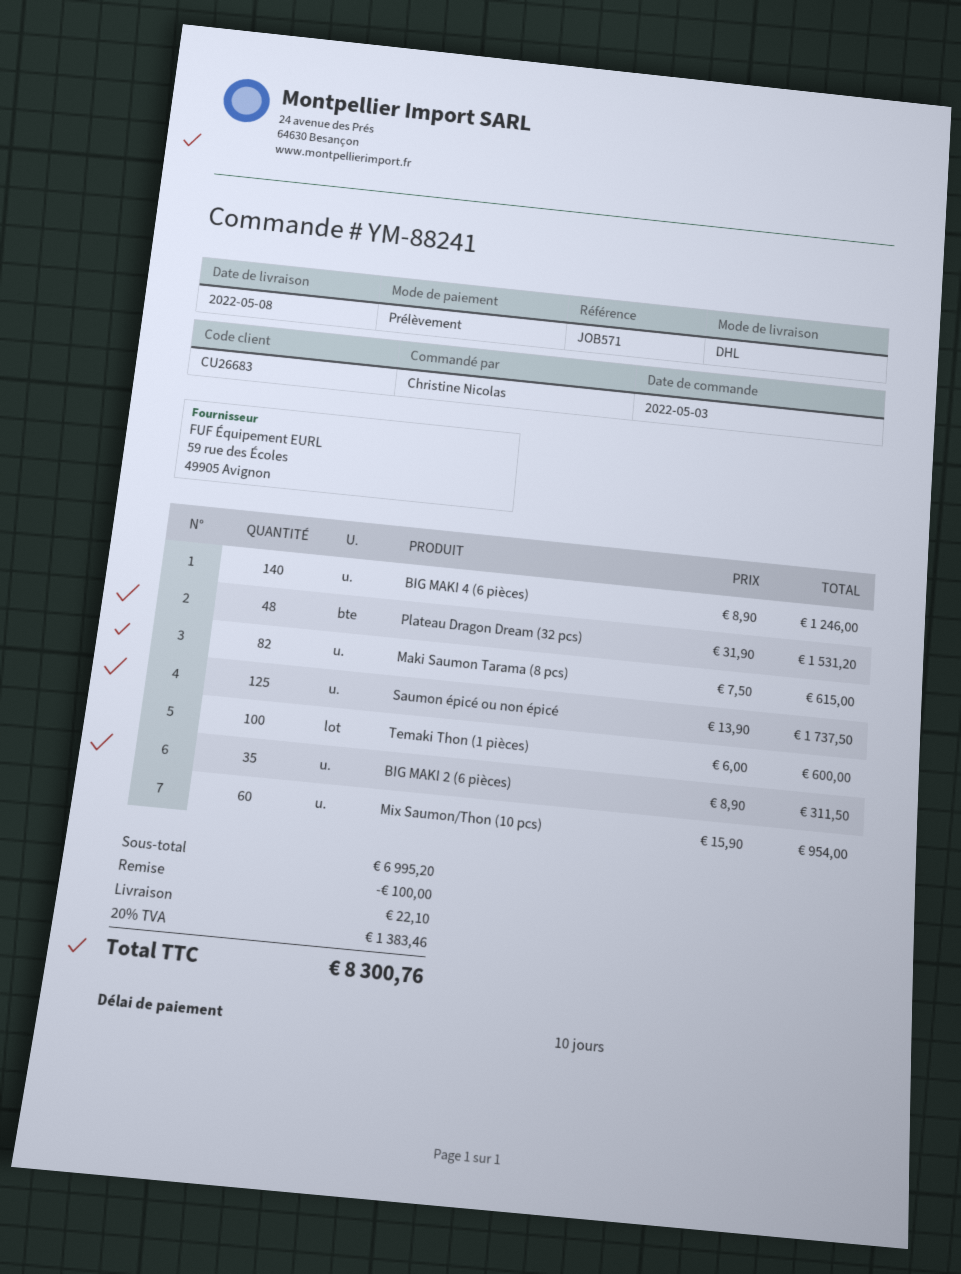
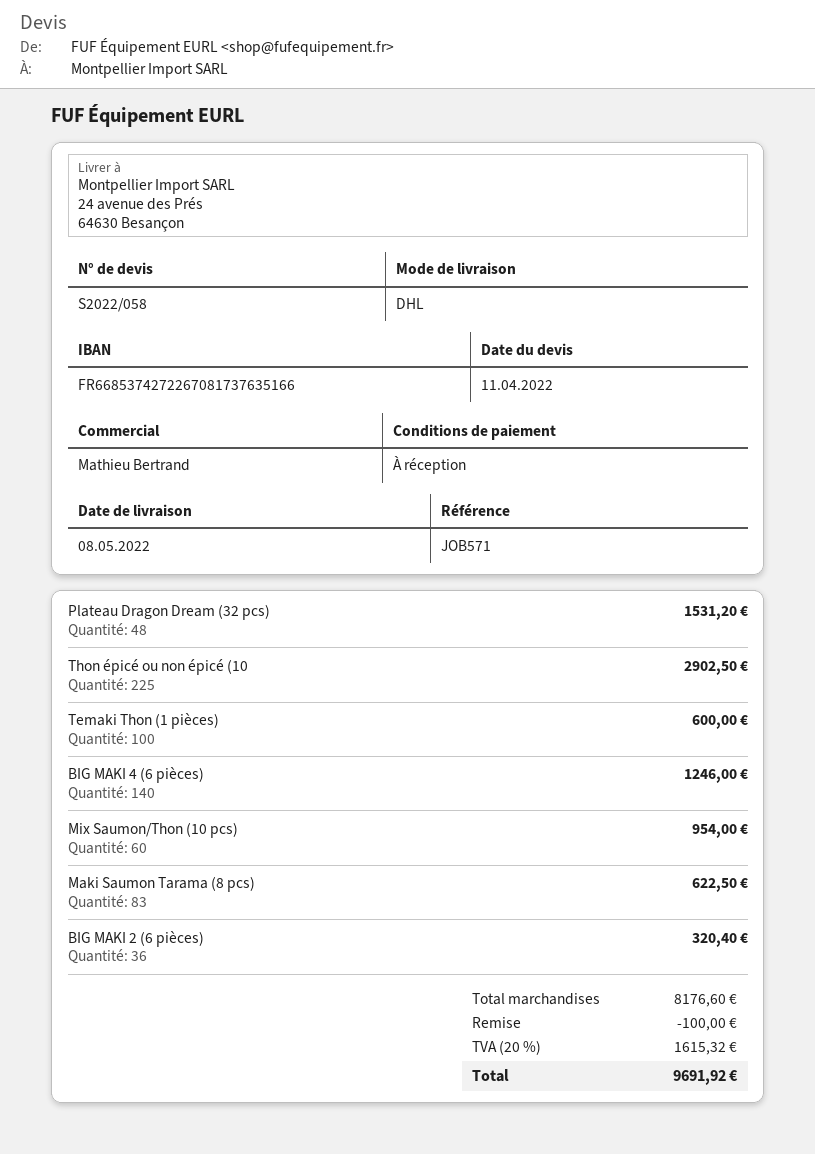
payment terms: 10 days -> on receipt
Maki Saumon Tarama (8 pcs): 82 for 615.00 -> 83 for 622.50
Saumon épicé ou non épicé: 125 for 1737.50 -> none
BIG MAKI 2 (6 pièces): 35 for 311.50 -> 36 for 320.40
Thon épicé ou non épicé (10: none -> 225 for 2902.50
subtotal: 6995.20 -> 8176.60
shipping: 22.10 -> none
tax: 20% = 1383.46 -> 20% = 1615.32
total: 8300.76 -> 9691.92

